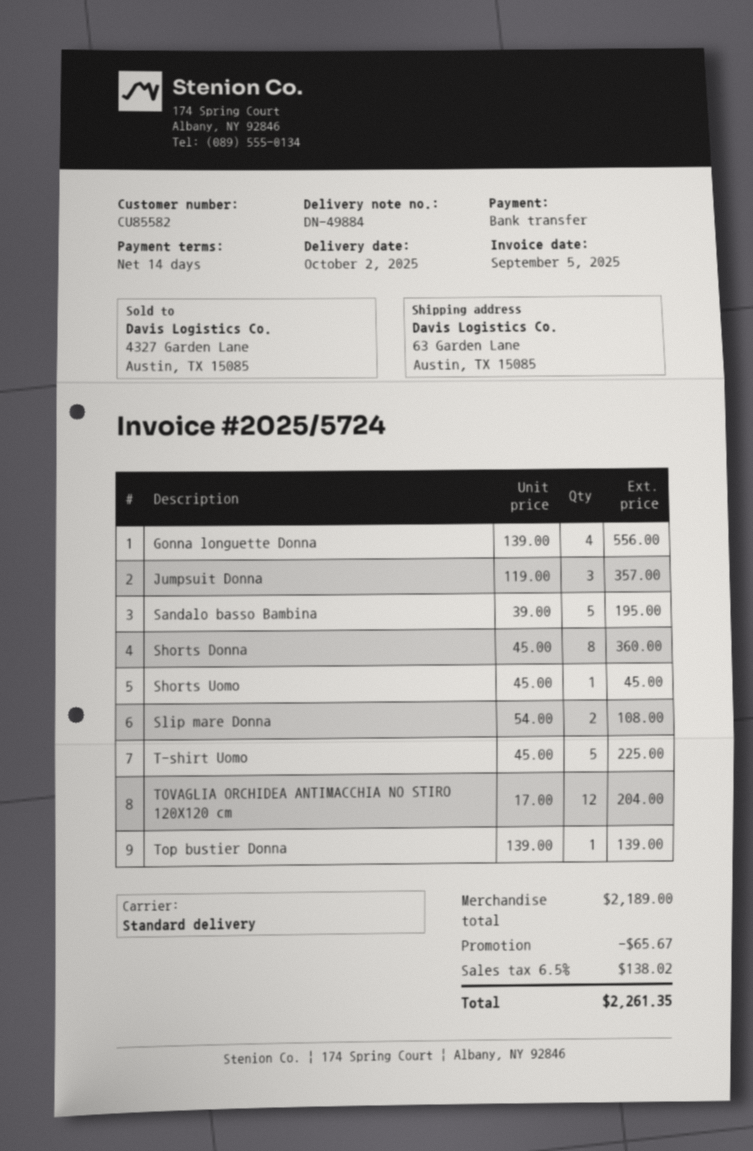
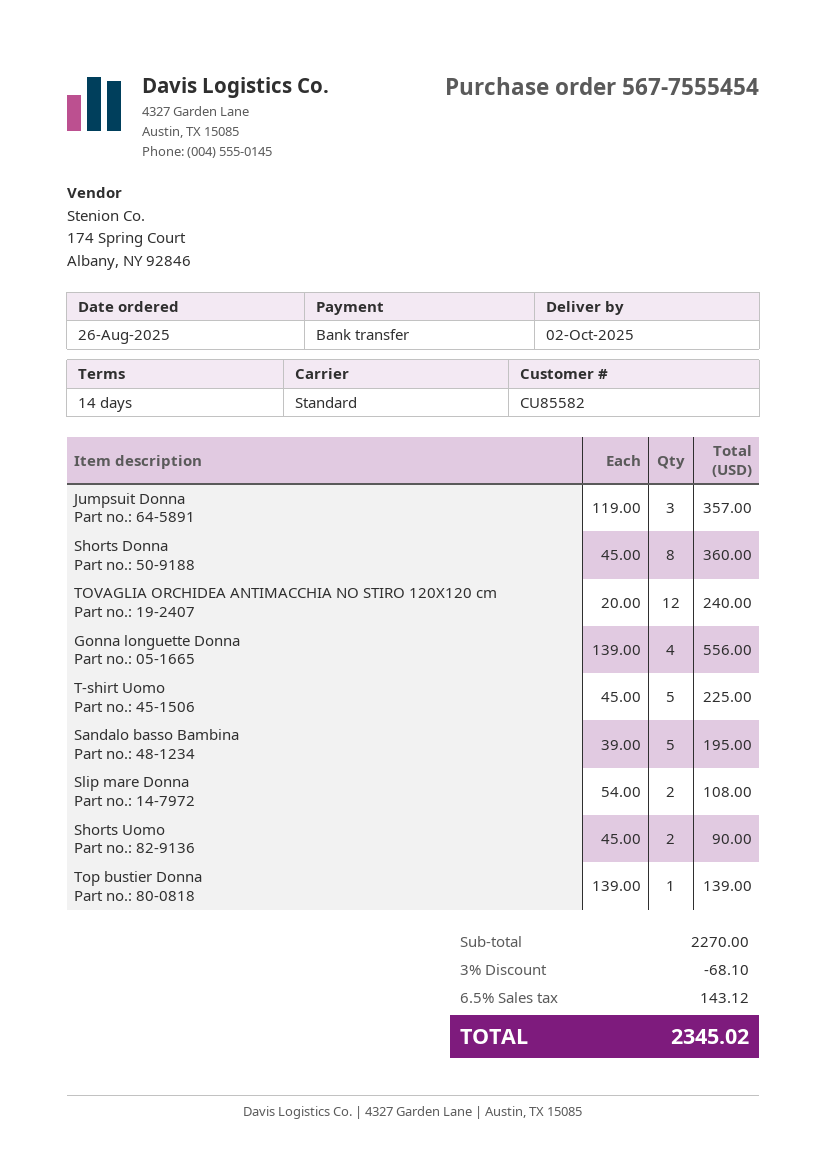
Shorts Uomo: 1 x 45.00 = 45.00 -> 2 x 45.00 = 90.00
TOVAGLIA ORCHIDEA ANTIMACCHIA NO STIRO 120X120 cm: 12 x 17.00 = 204.00 -> 12 x 20.00 = 240.00
subtotal: 2189.00 -> 2270.00
discount: 65.67 -> 68.10
tax: 6.5% = 138.02 -> 6.5% = 143.12
total: 2261.35 -> 2345.02

